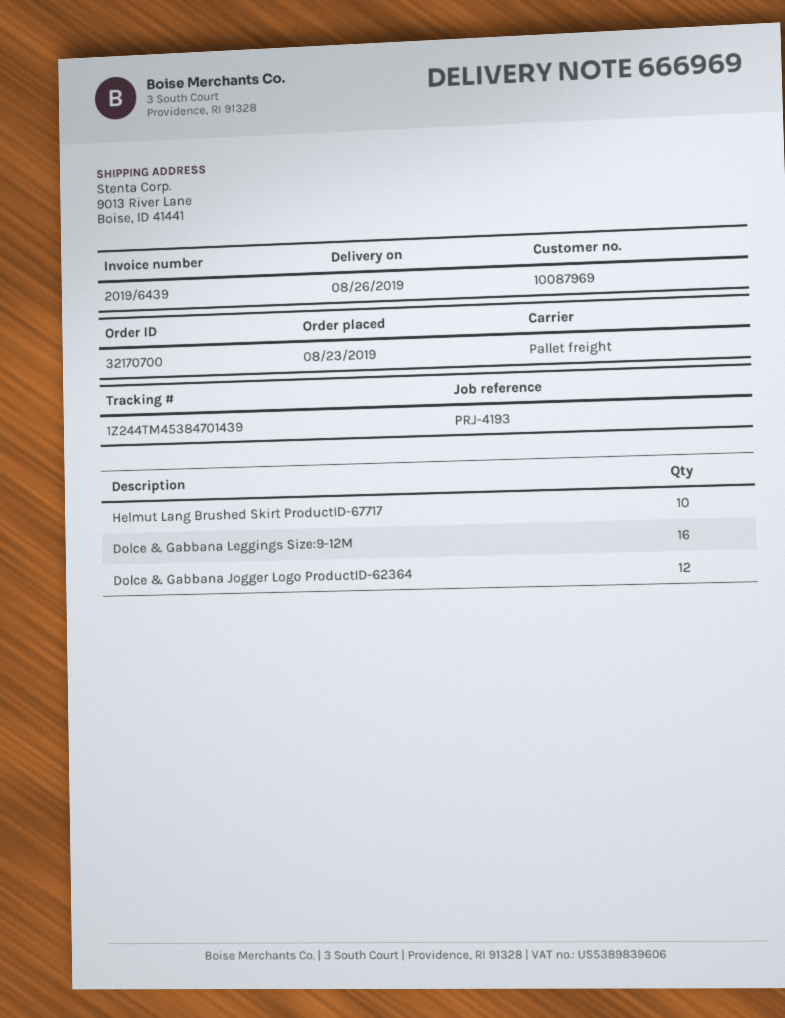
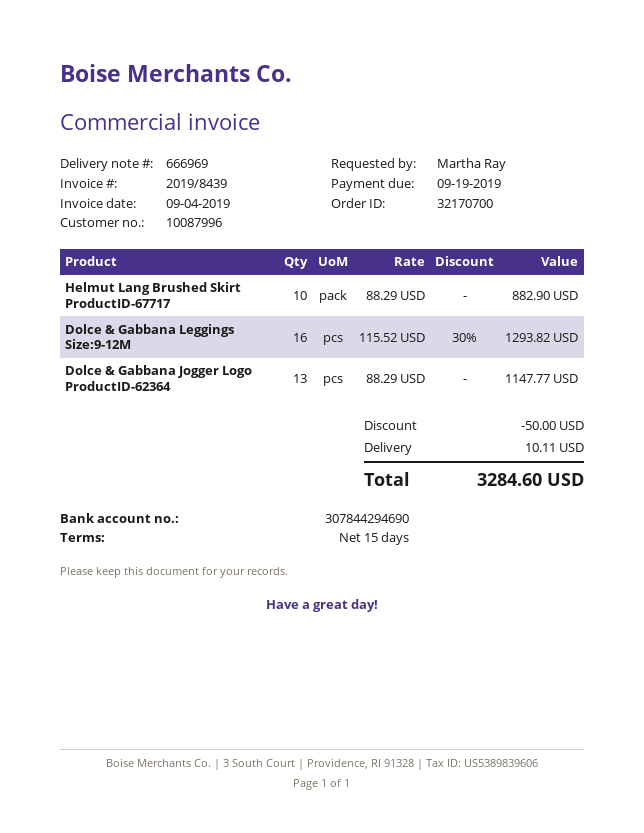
invoice number: 2019/6439 -> 2019/8439
customer number: 10087969 -> 10087996
Dolce & Gabbana Jogger Logo ProductID-62364: 12 -> 13

